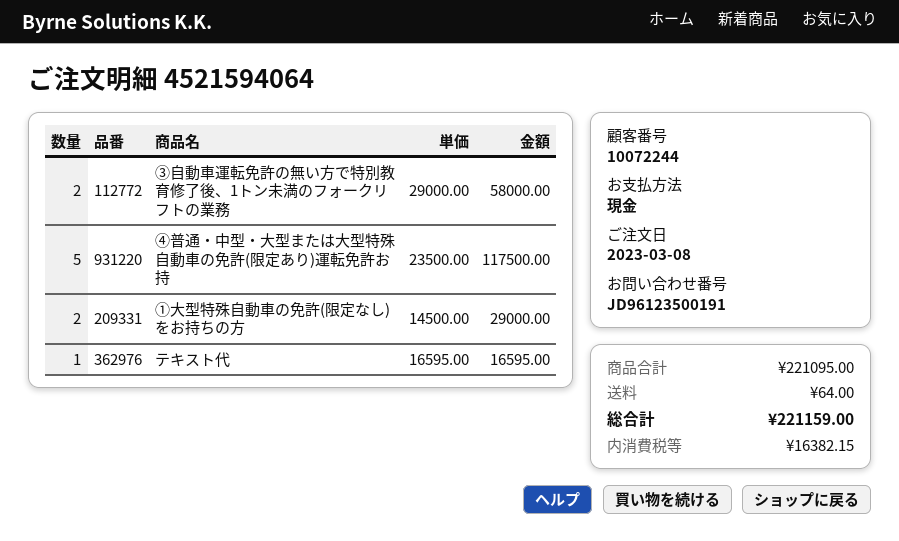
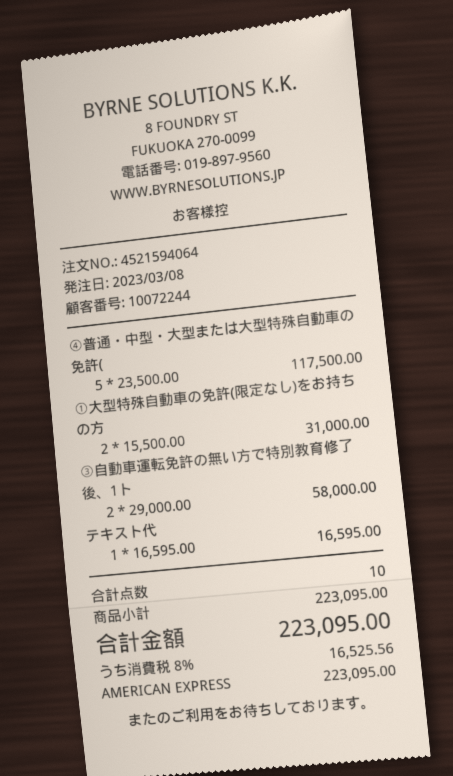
payment method: cash -> American Express
①大型特殊自動車の免許(限定なし)をお持ちの方: 2 x 14500.00 = 29000.00 -> 2 x 15500.00 = 31000.00
subtotal: 221095.00 -> 223095.00
shipping: 64.00 -> none
tax: 16382.15 -> 16525.56
total: 221159.00 -> 223095.00

